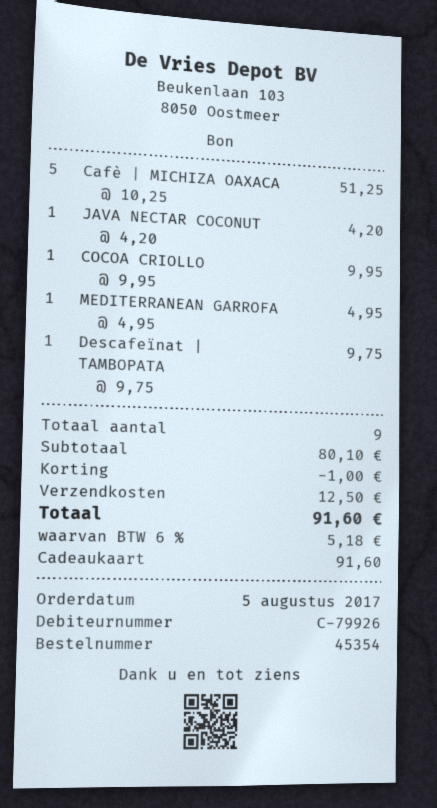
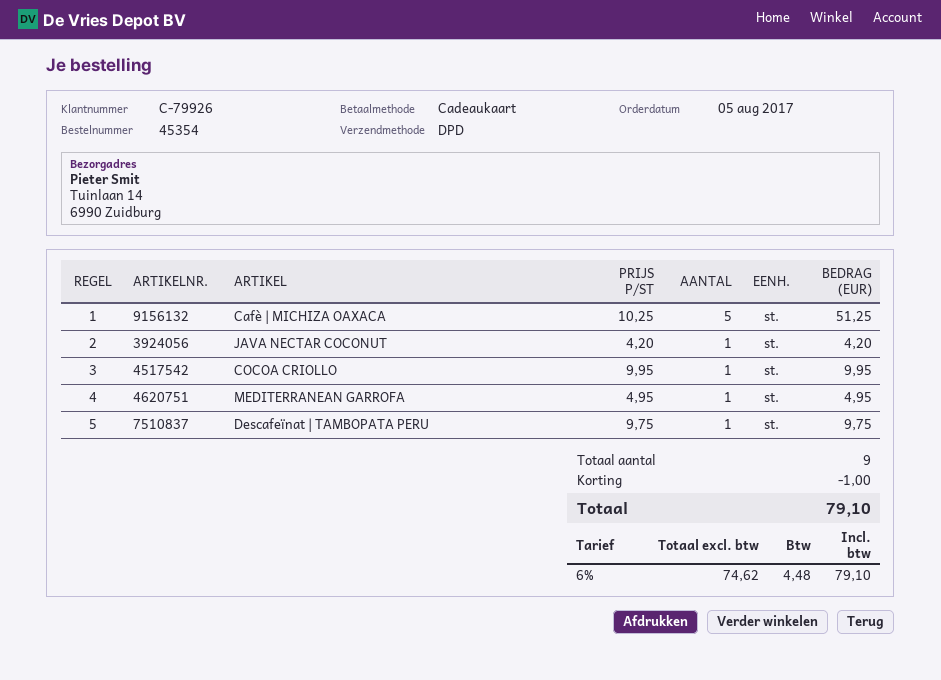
shipping: 12.50 -> none
tax: 6% = 5.18 -> 6% = 4.48
total: 91.60 -> 79.10

